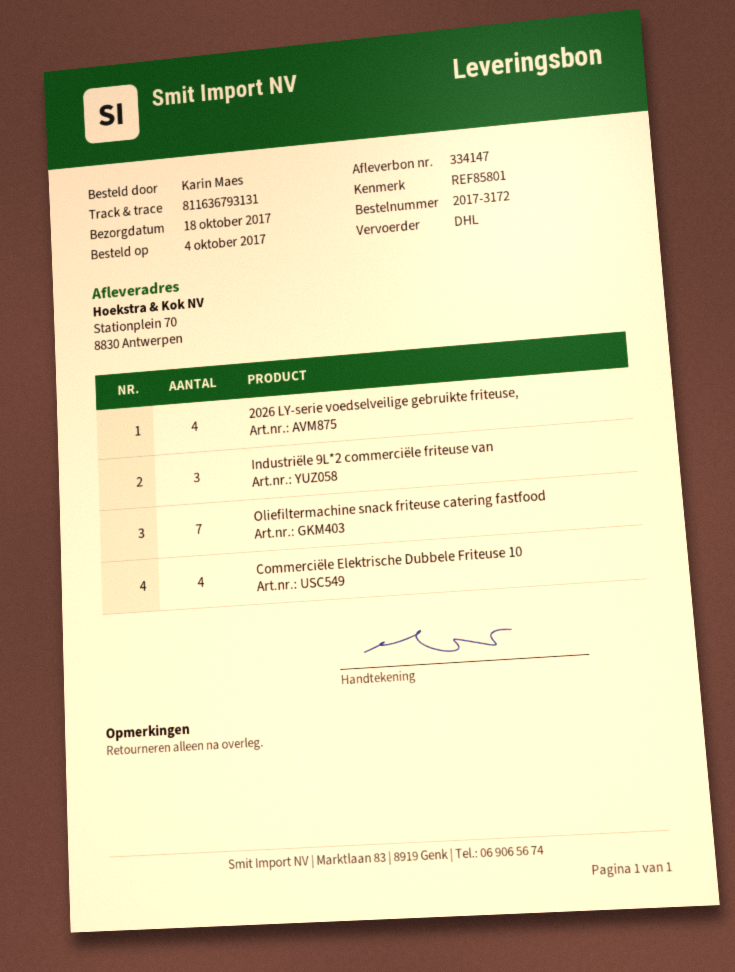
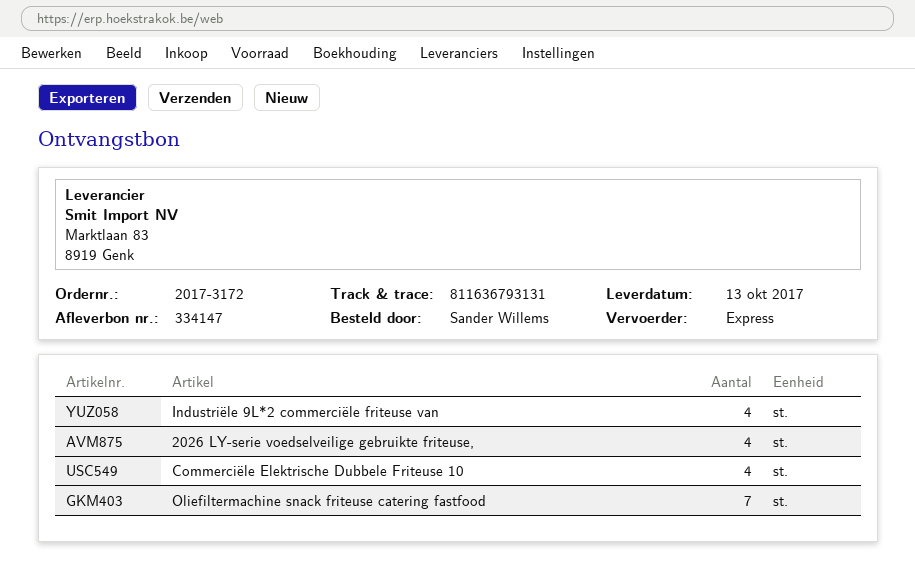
delivery date: 2017-10-18 -> 2017-10-13
ordered by: Karin Maes -> Sander Willems
shipping method: DHL -> express
Industriële 9L*2 commerciële friteuse van: 3 -> 4

